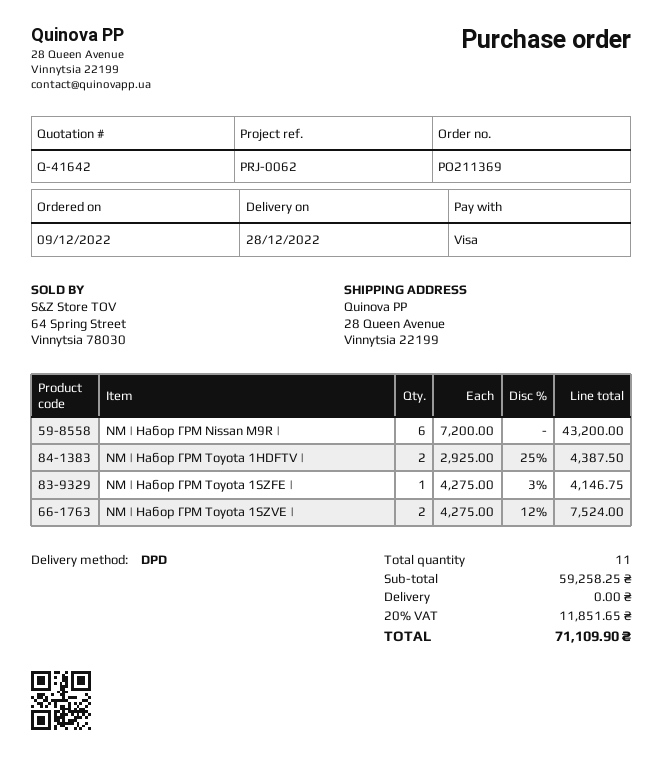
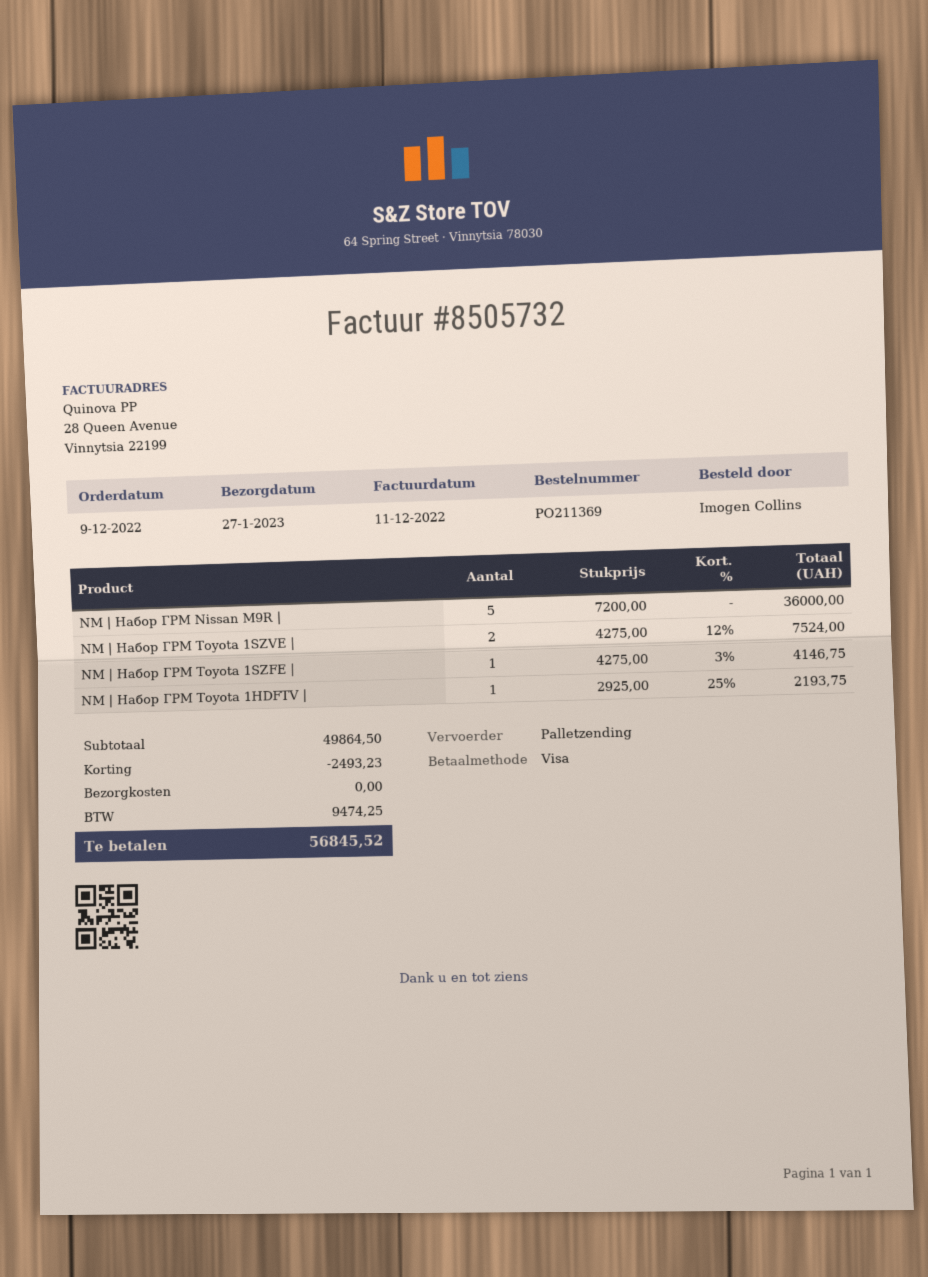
delivery date: 2022-12-28 -> 2023-01-27
shipping method: DPD -> pallet freight
NM | Набор ГРМ Nissan M9R |: 6 x 7200.00 = 43200.00 -> 5 x 7200.00 = 36000.00
NM | Набор ГРМ Toyota 1HDFTV |: 2 x 2925.00 - 25% = 4387.50 -> 1 x 2925.00 - 25% = 2193.75
subtotal: 59258.25 -> 49864.50
discount: none -> 2493.23
tax: 11851.65 -> 9474.25
total: 71109.90 -> 56845.52

